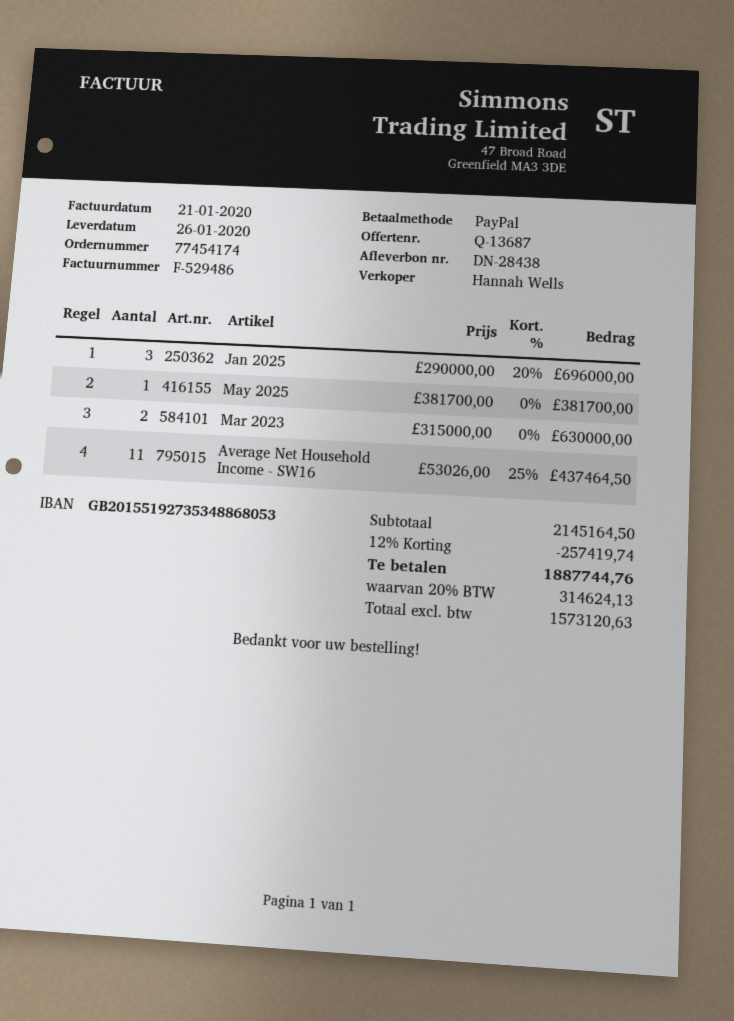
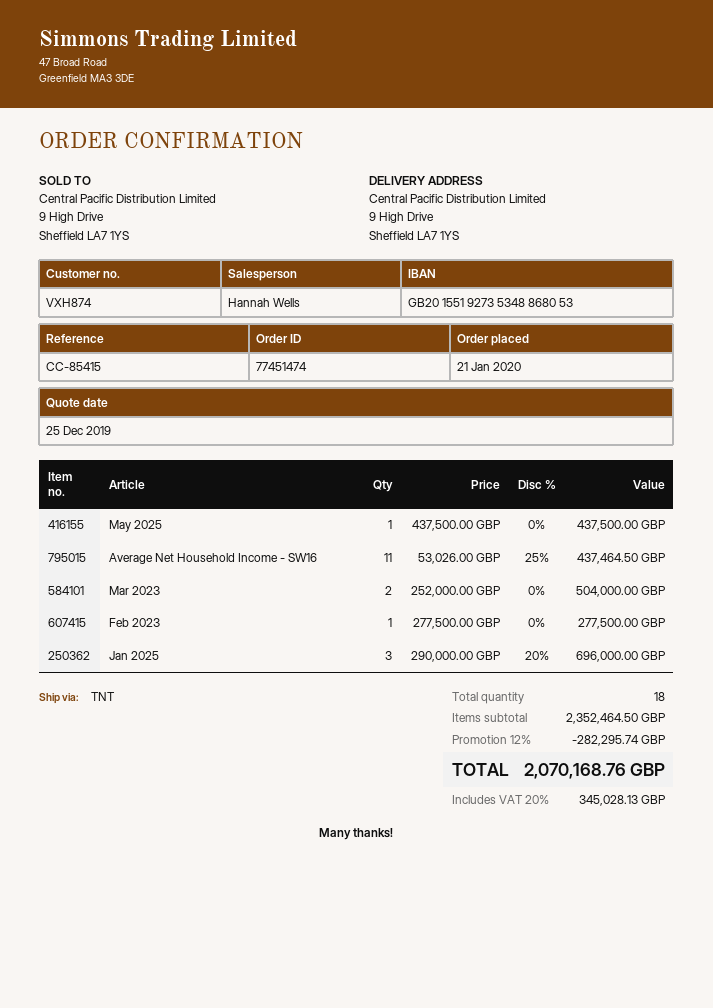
order number: 77454174 -> 77451474
May 2025: 1 x 381700.00 = 381700.00 -> 1 x 437500.00 = 437500.00
Mar 2023: 2 x 315000.00 = 630000.00 -> 2 x 252000.00 = 504000.00
Feb 2023: none -> 1 x 277500.00 = 277500.00
subtotal: 2145164.50 -> 2352464.50
discount: 12% = 257419.74 -> 12% = 282295.74
tax: 20% = 314624.13 -> 20% = 345028.13
total: 1887744.76 -> 2070168.76

